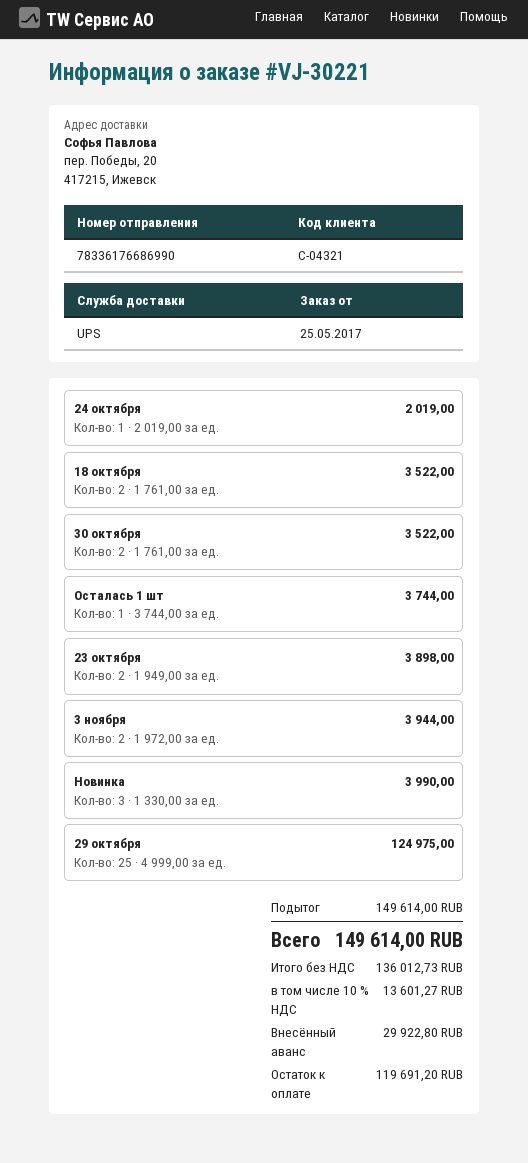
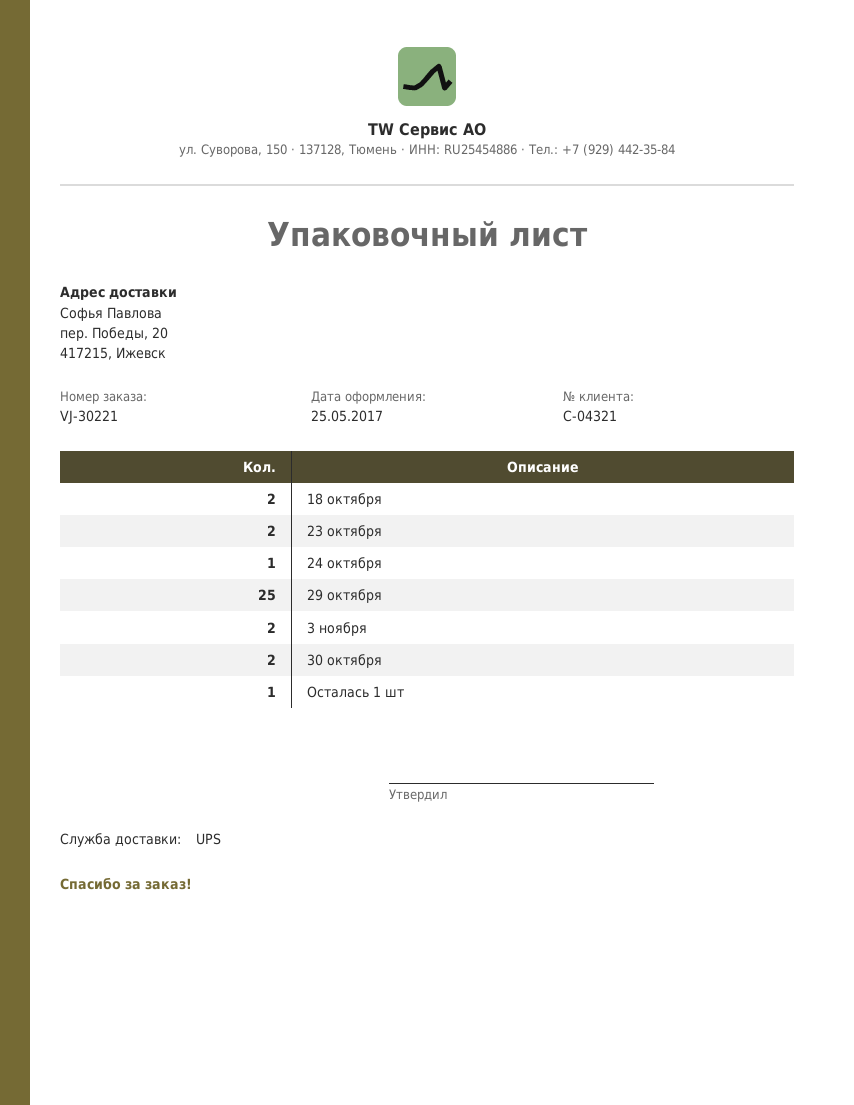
Новинка: 3 -> none

